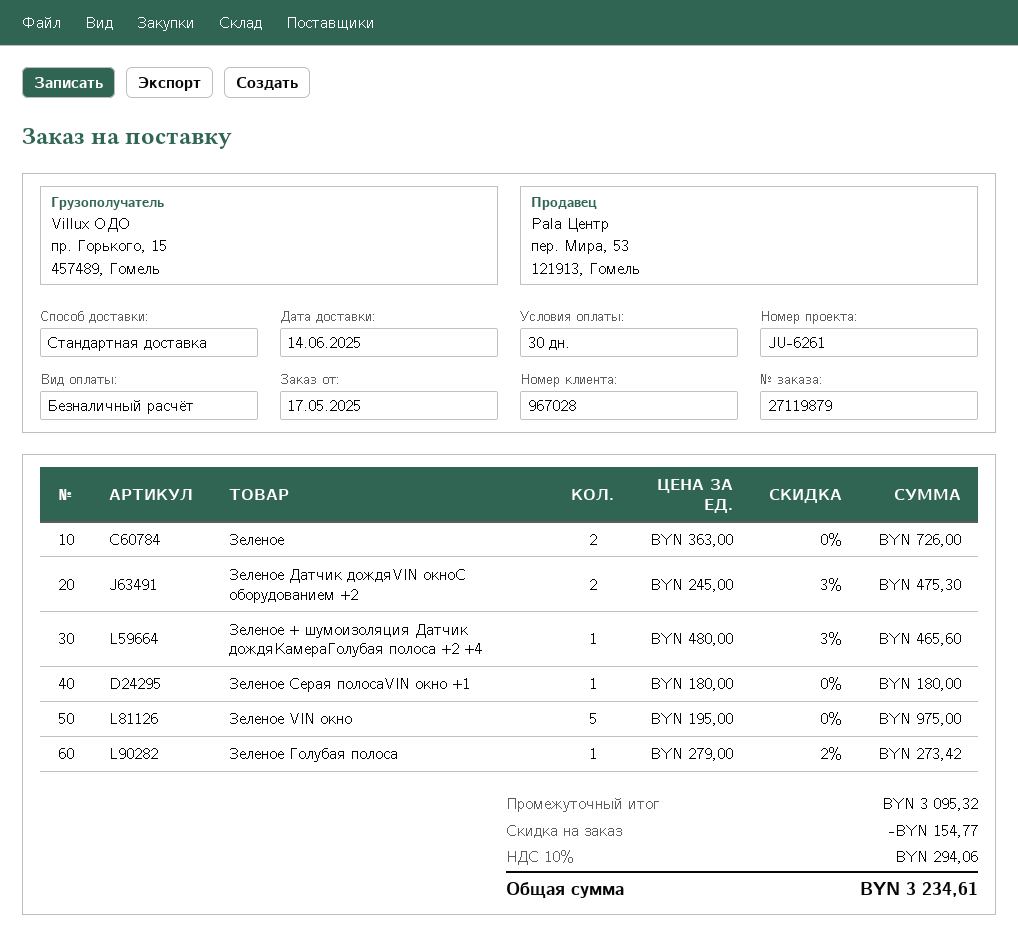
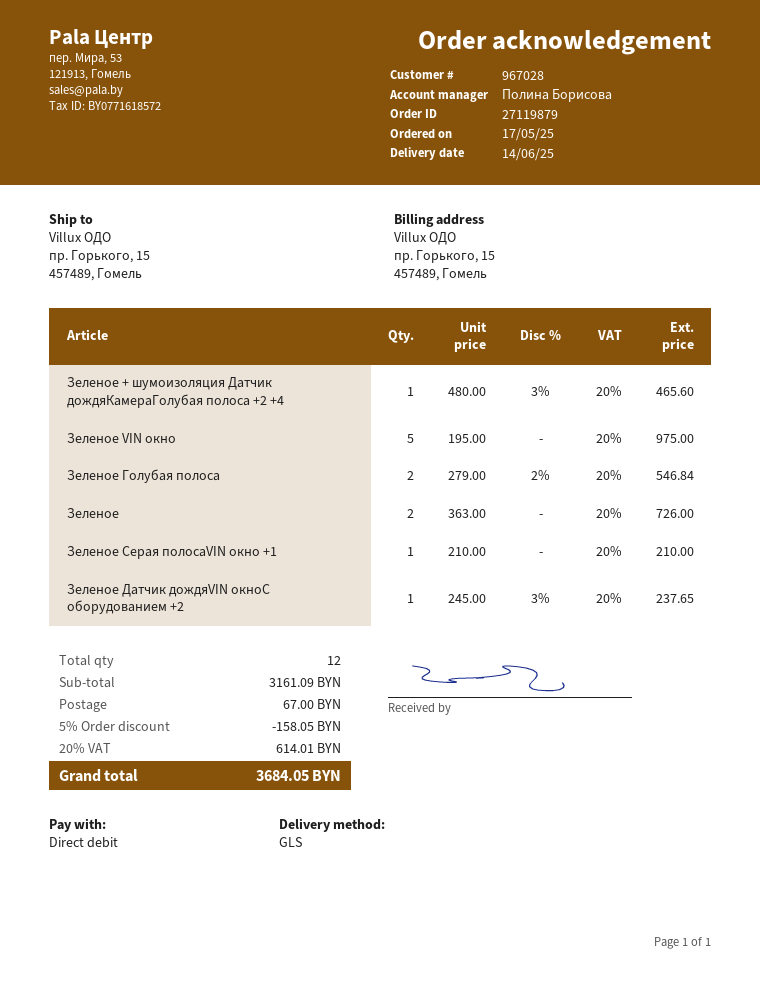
payment method: bank transfer -> direct debit
shipping method: standard -> GLS
Зеленое Датчик дождяVIN окноС оборудованием +2: 2 x 245.00 - 3% = 475.30 -> 1 x 245.00 - 3% = 237.65
Зеленое Серая полосаVIN окно +1: 1 x 180.00 = 180.00 -> 1 x 210.00 = 210.00
Зеленое Голубая полоса: 1 x 279.00 - 2% = 273.42 -> 2 x 279.00 - 2% = 546.84
subtotal: 3095.32 -> 3161.09
discount: 154.77 -> 158.05
shipping: none -> 67.00
tax: 10% = 294.06 -> 20% = 614.01
total: 3234.61 -> 3684.05

